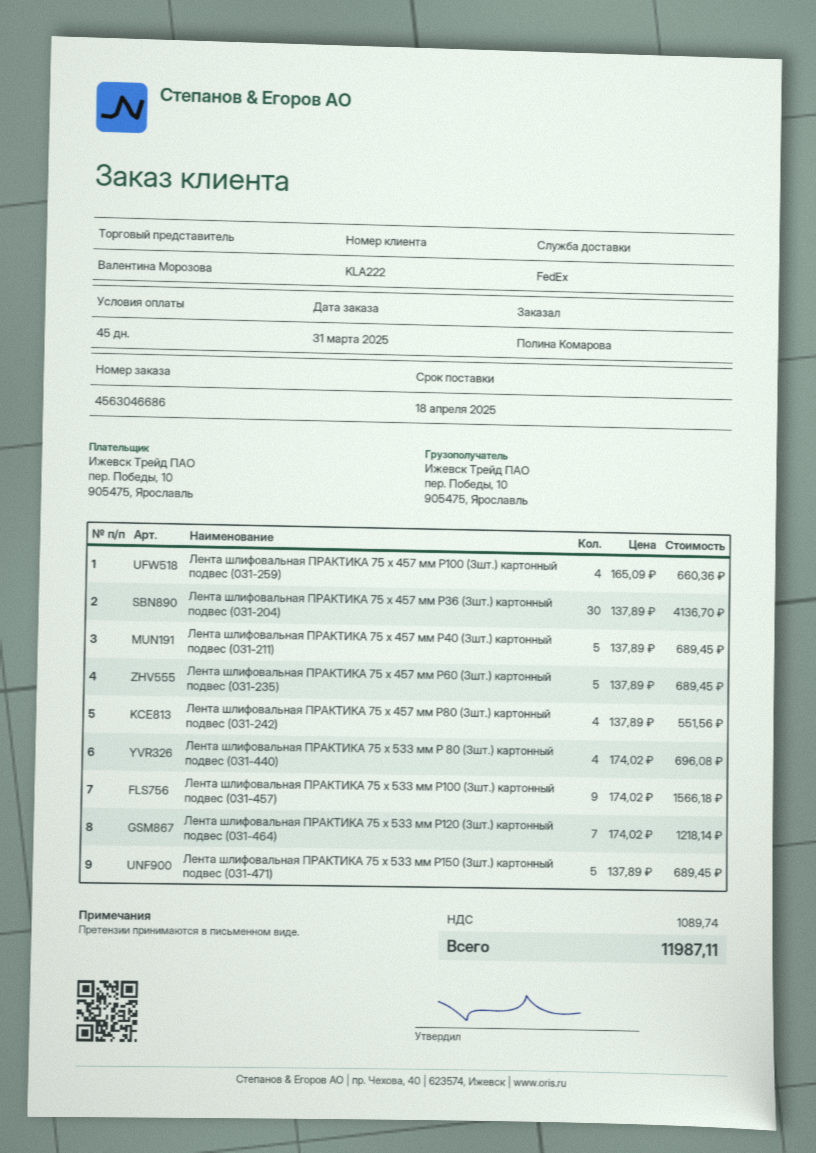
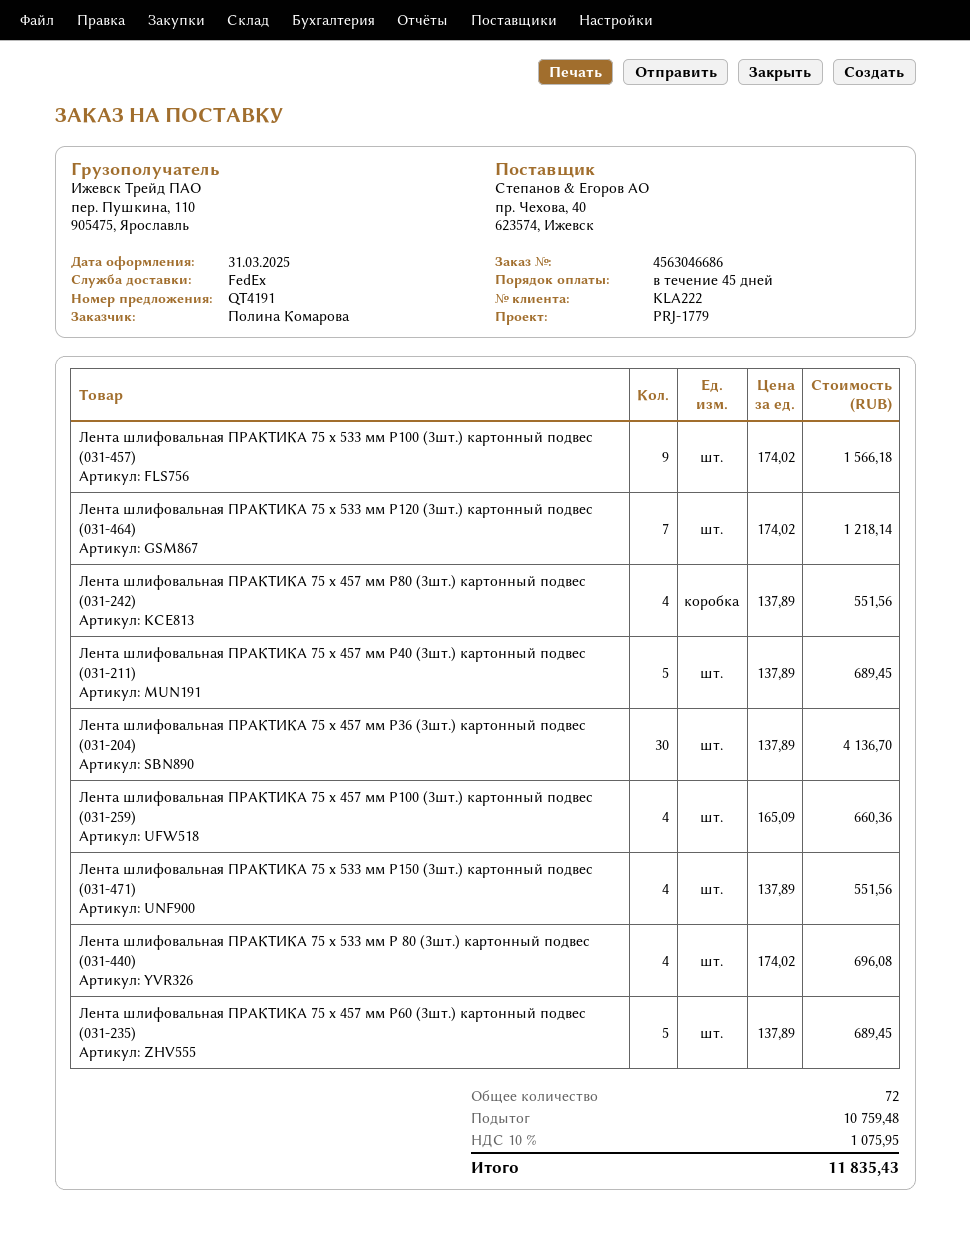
ship to: пер. Победы, 10, 905475, Ярославль -> пер. Пушкина, 110, 905475, Ярославль
Лента шлифовальная ПРАКТИКА 75 х 533 мм P150 (3шт.) картонный подвес (031-471): 5 x 137.89 = 689.45 -> 4 x 137.89 = 551.56
tax: 1089.74 -> 1075.95
total: 11987.11 -> 11835.43

